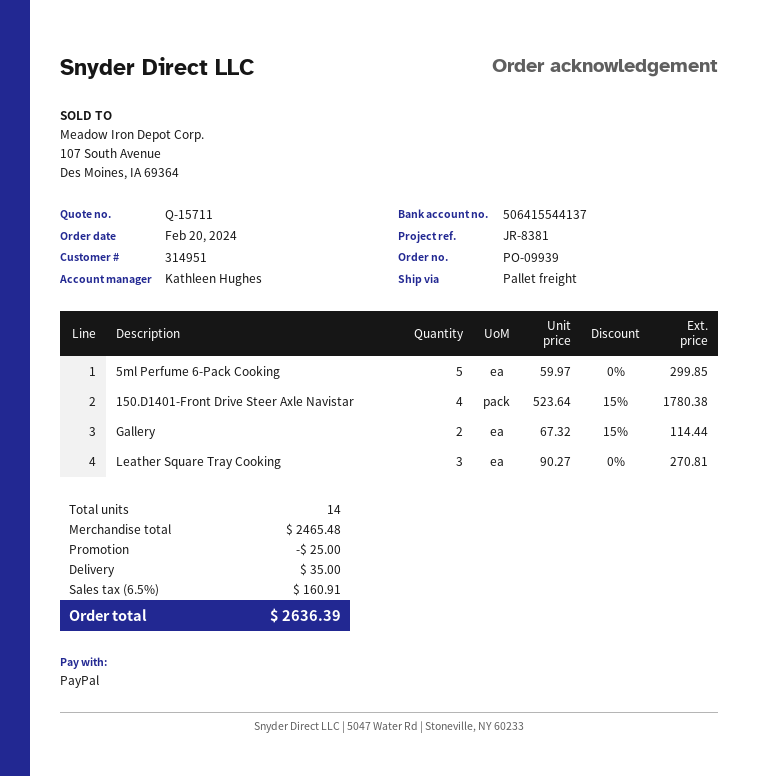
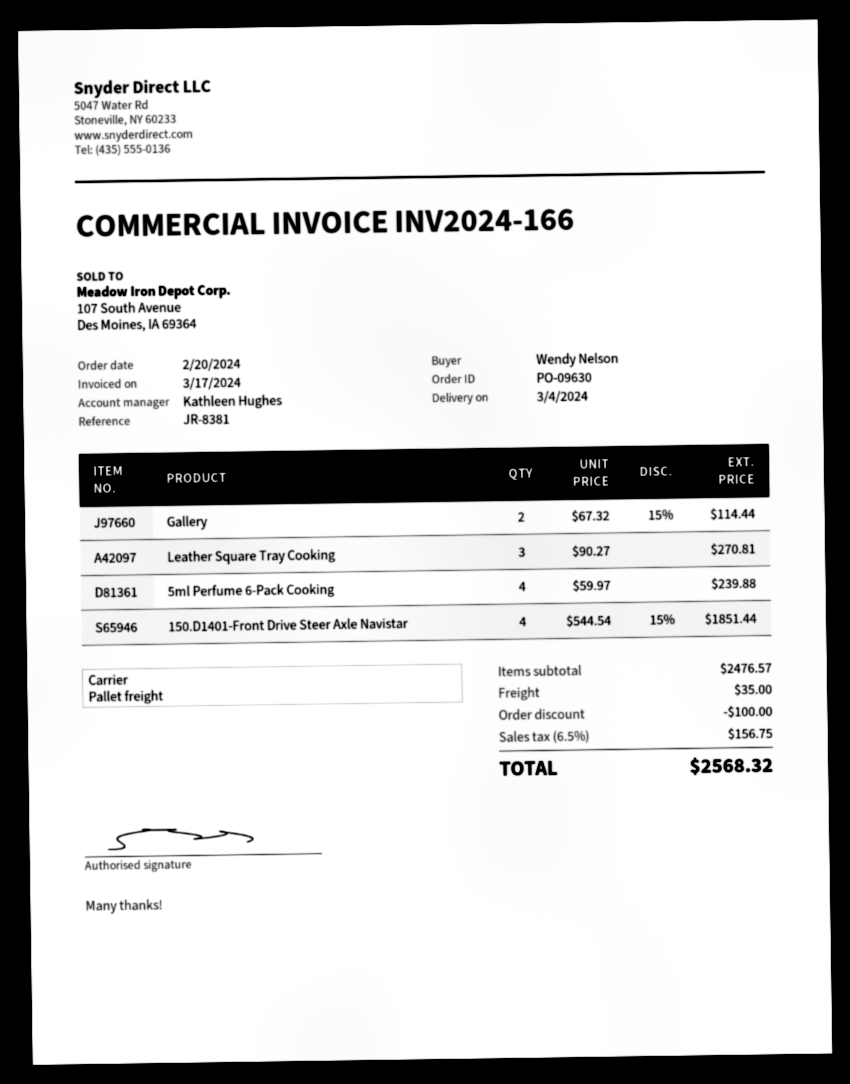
order number: PO-09939 -> PO-09630
5ml Perfume 6-Pack Cooking: 5 x 59.97 = 299.85 -> 4 x 59.97 = 239.88
150.D1401-Front Drive Steer Axle Navistar: 4 x 523.64 - 15% = 1780.38 -> 4 x 544.54 - 15% = 1851.44
subtotal: 2465.48 -> 2476.57
discount: 25.00 -> 100.00
tax: 6.5% = 160.91 -> 6.5% = 156.75
total: 2636.39 -> 2568.32

